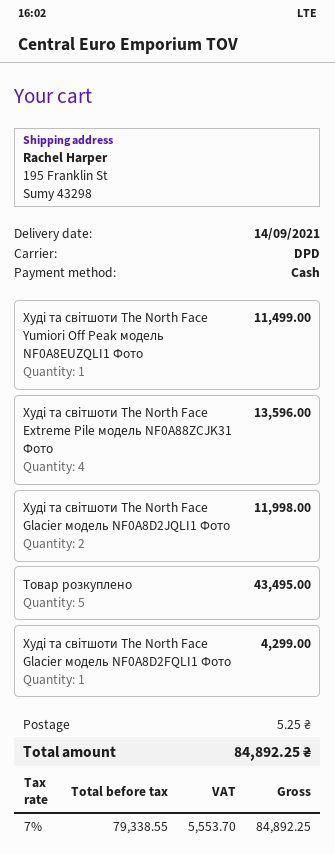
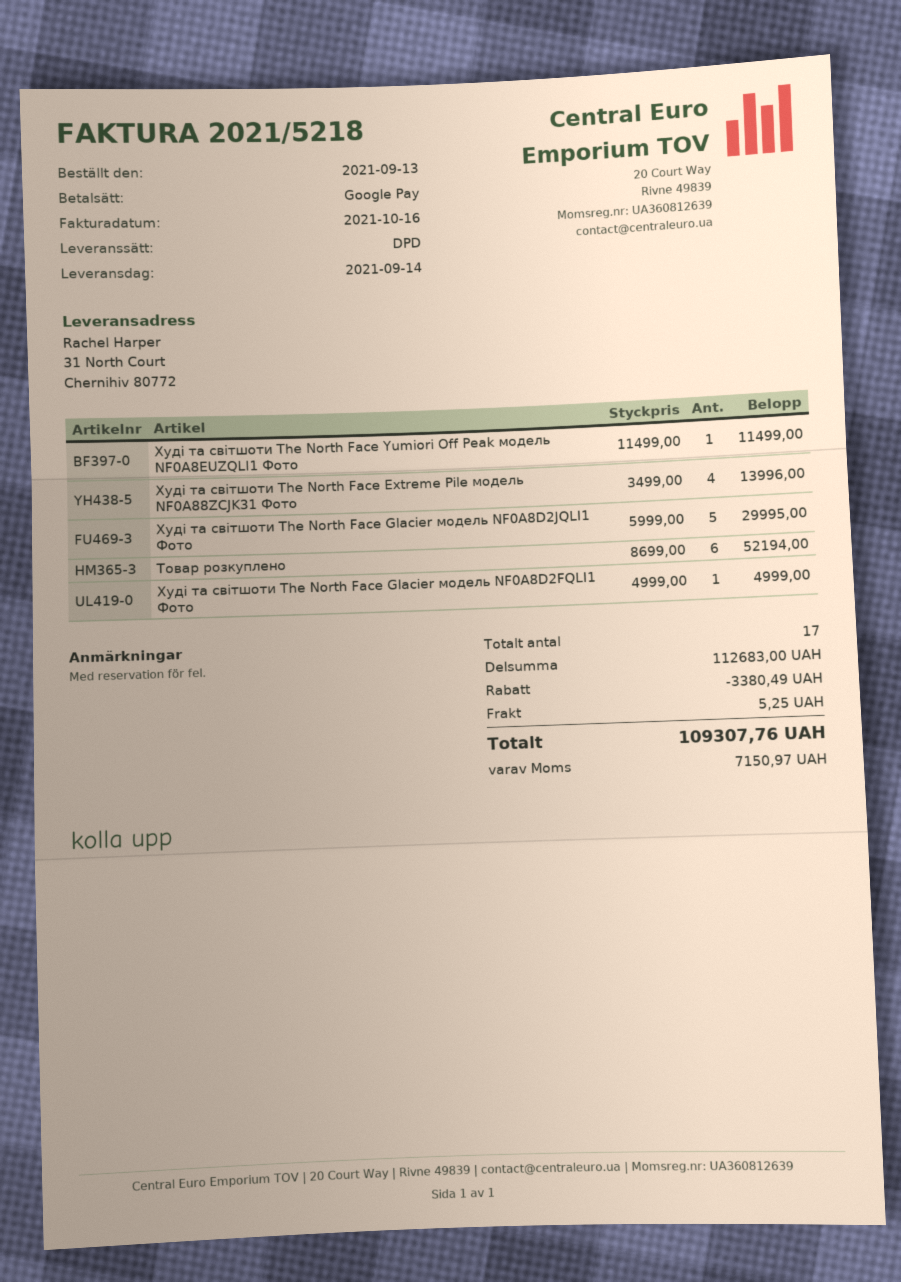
payment method: cash -> Google Pay
ship to: 195 Franklin St, Sumy 43298 -> 31 North Court, Chernihiv 80772
Худі та світшоти The North Face Extreme Pile модель NF0A88ZCJK31 Фото: 4 for 13596.00 -> 4 for 13996.00
Худі та світшоти The North Face Glacier модель NF0A8D2JQLI1 Фото: 2 for 11998.00 -> 5 for 29995.00
Товар розкуплено: 5 for 43495.00 -> 6 for 52194.00
Худі та світшоти The North Face Glacier модель NF0A8D2FQLI1 Фото: 1 for 4299.00 -> 1 for 4999.00
discount: none -> 3380.49
tax: 5553.70 -> 7150.97
total: 84892.25 -> 109307.76

